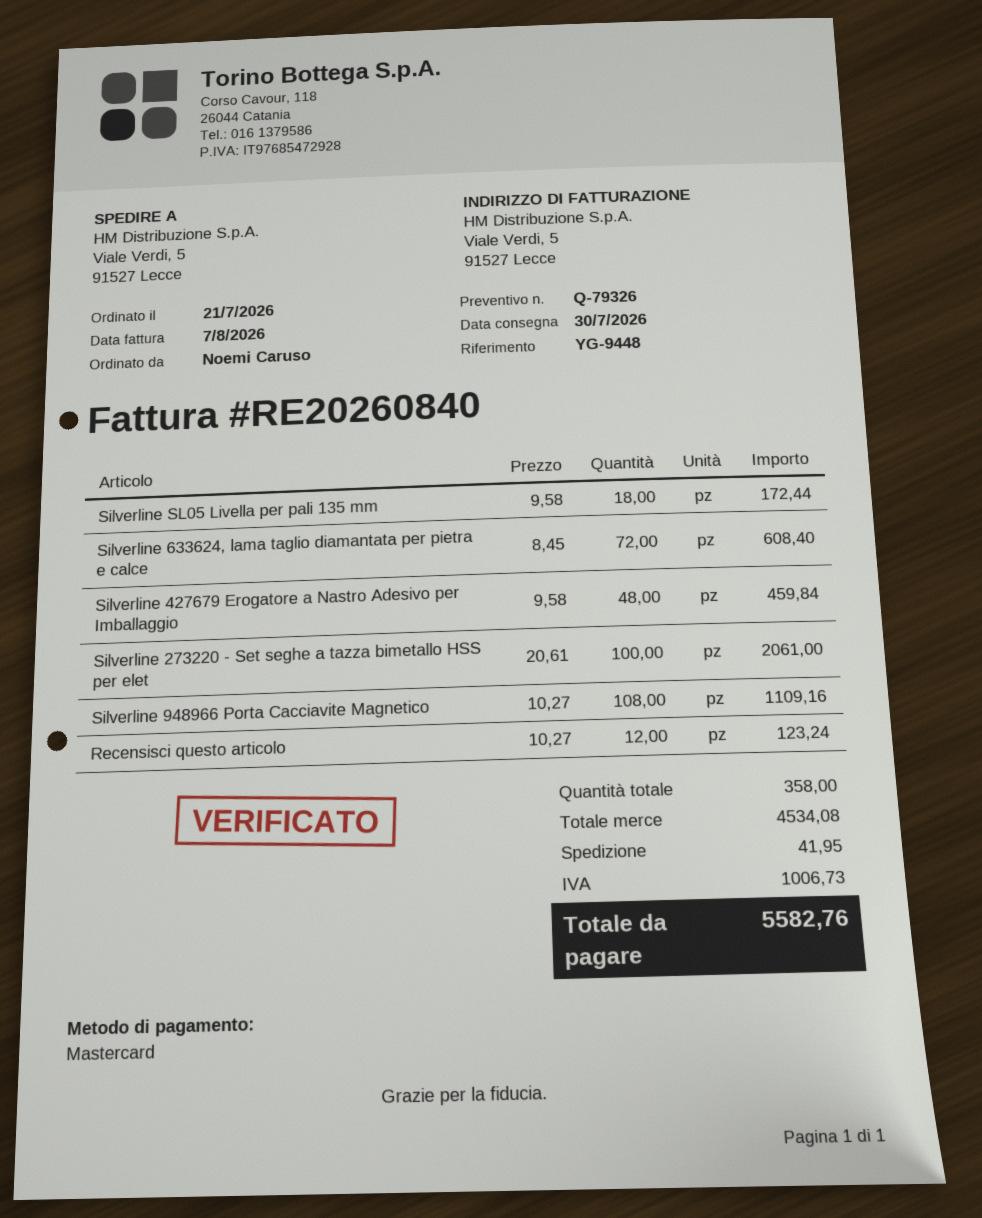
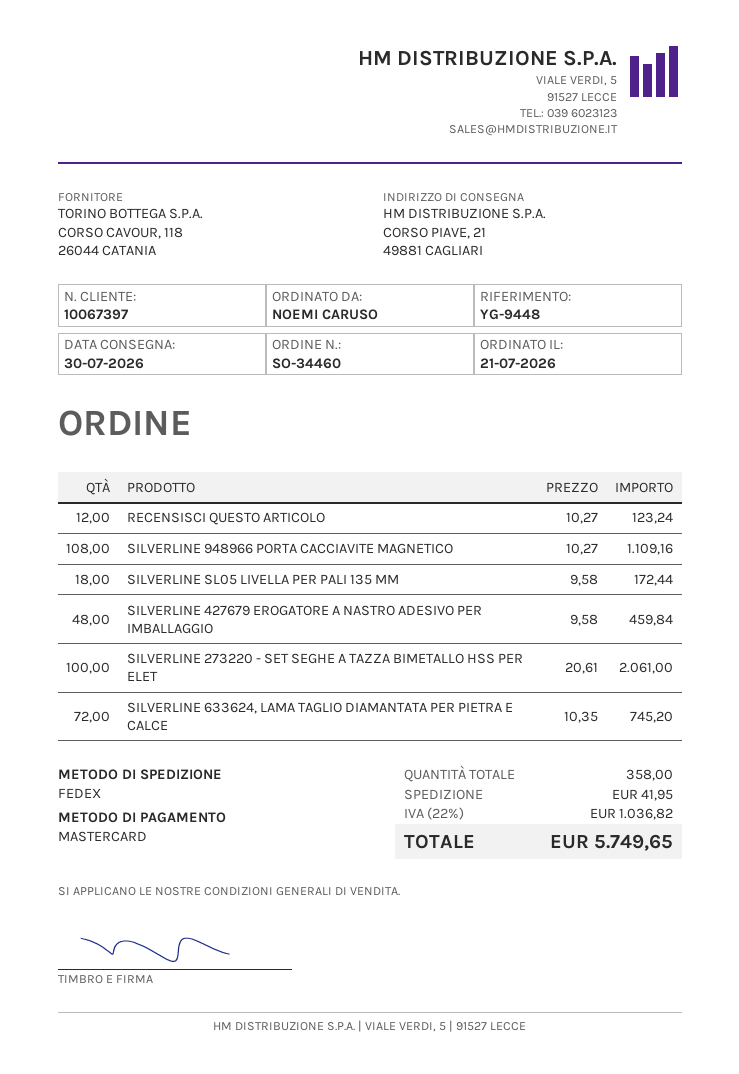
ship to: Viale Verdi, 5, 91527 Lecce -> CORSO PIAVE, 21, 49881 CAGLIARI
Silverline 633624, lama taglio diamantata per pietra e calce: 72 x 8.45 = 608.40 -> 72 x 10.35 = 745.20
tax: 1006.73 -> 1036.82
total: 5582.76 -> 5749.65

